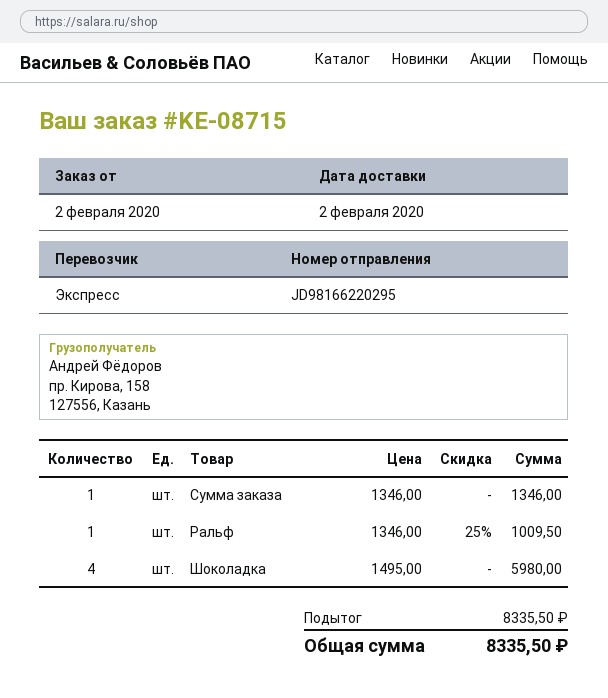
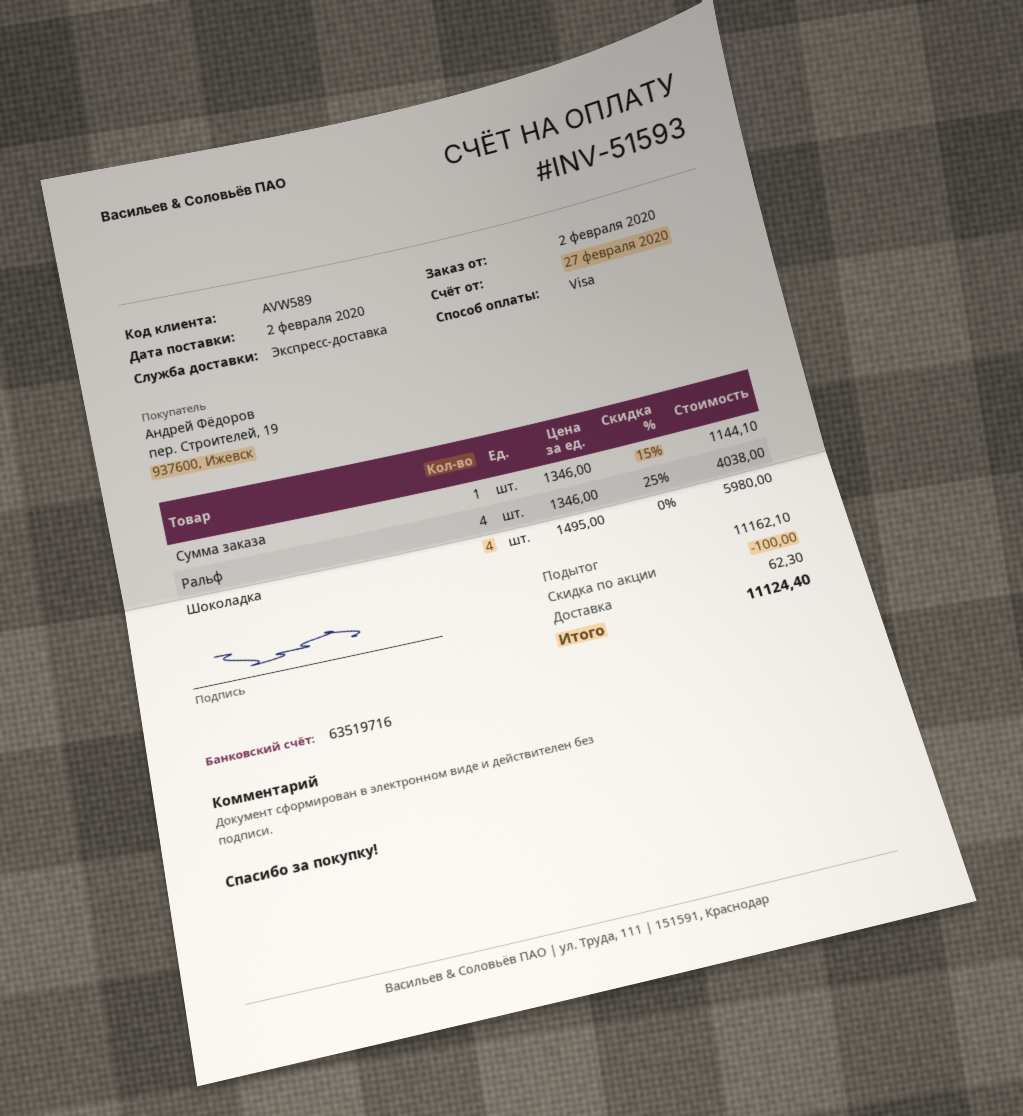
Сумма заказа: 1 x 1346.00 = 1346.00 -> 1 x 1346.00 - 15% = 1144.10
Ральф: 1 x 1346.00 - 25% = 1009.50 -> 4 x 1346.00 - 25% = 4038.00
subtotal: 8335.50 -> 11162.10
discount: none -> 100.00
shipping: none -> 62.30
total: 8335.50 -> 11124.40

